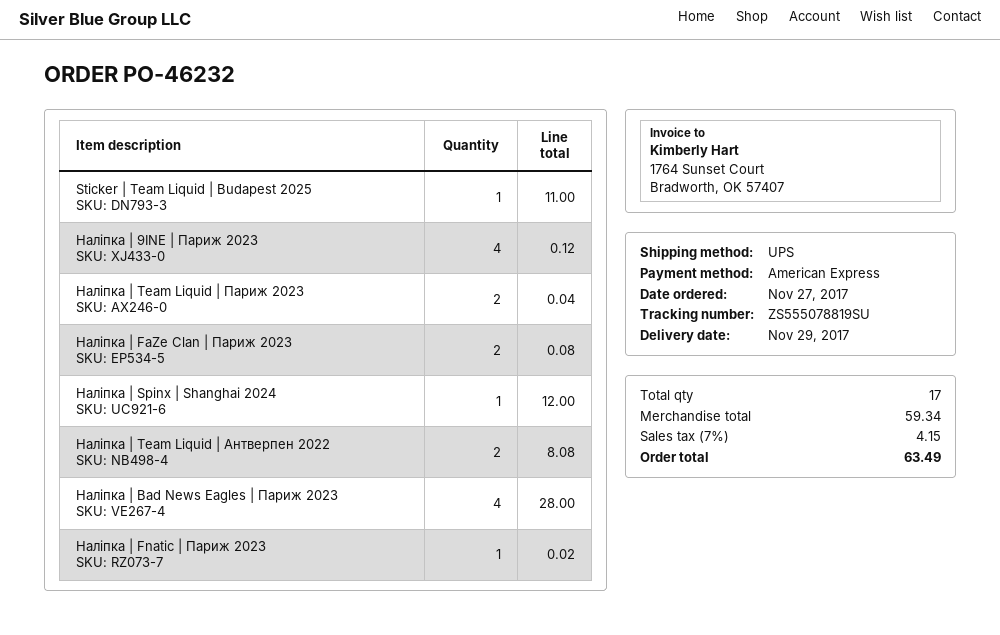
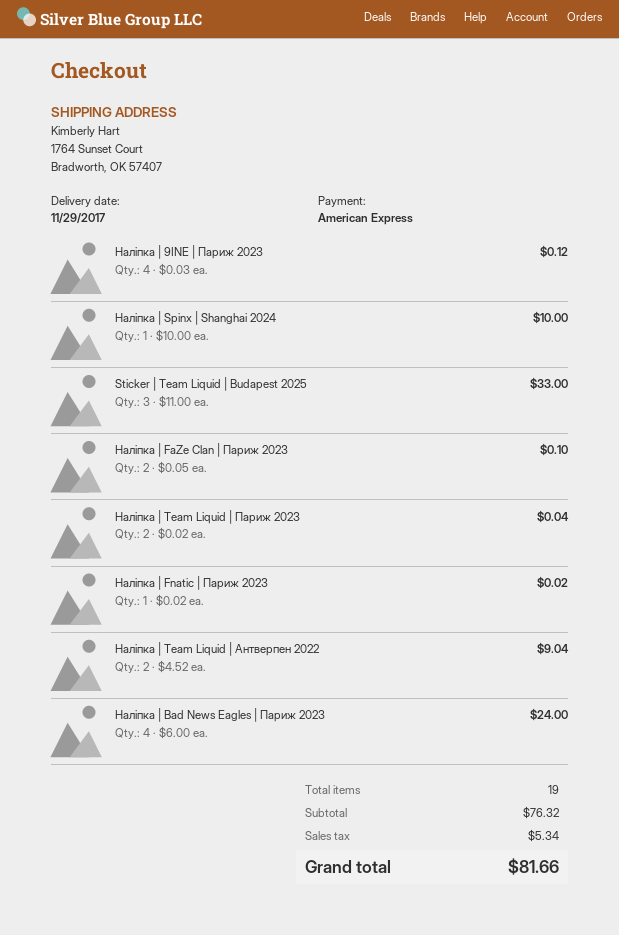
Sticker | Team Liquid | Budapest 2025: 1 for 11.00 -> 3 for 33.00
Наліпка | FaZe Clan | Париж 2023: 2 for 0.08 -> 2 for 0.10
Наліпка | Spinx | Shanghai 2024: 1 for 12.00 -> 1 for 10.00
Наліпка | Team Liquid | Антверпен 2022: 2 for 8.08 -> 2 for 9.04
Наліпка | Bad News Eagles | Париж 2023: 4 for 28.00 -> 4 for 24.00
total quantity: 17 -> 19
subtotal: 59.34 -> 76.32
tax: 4.15 -> 5.34
total: 63.49 -> 81.66

